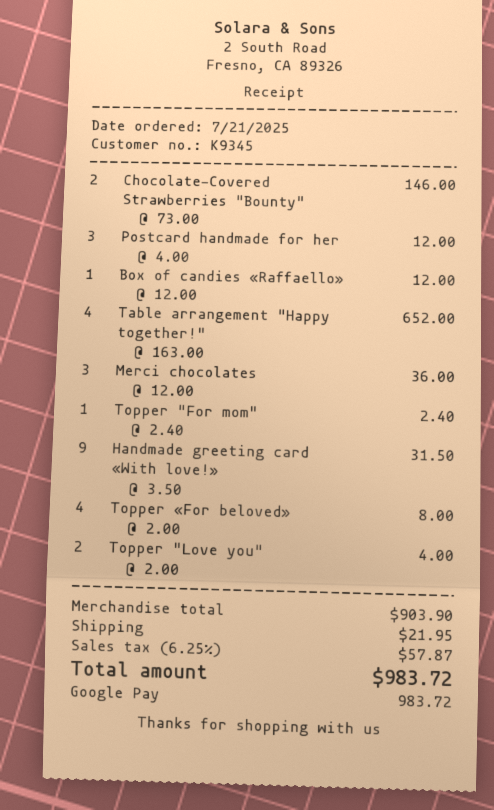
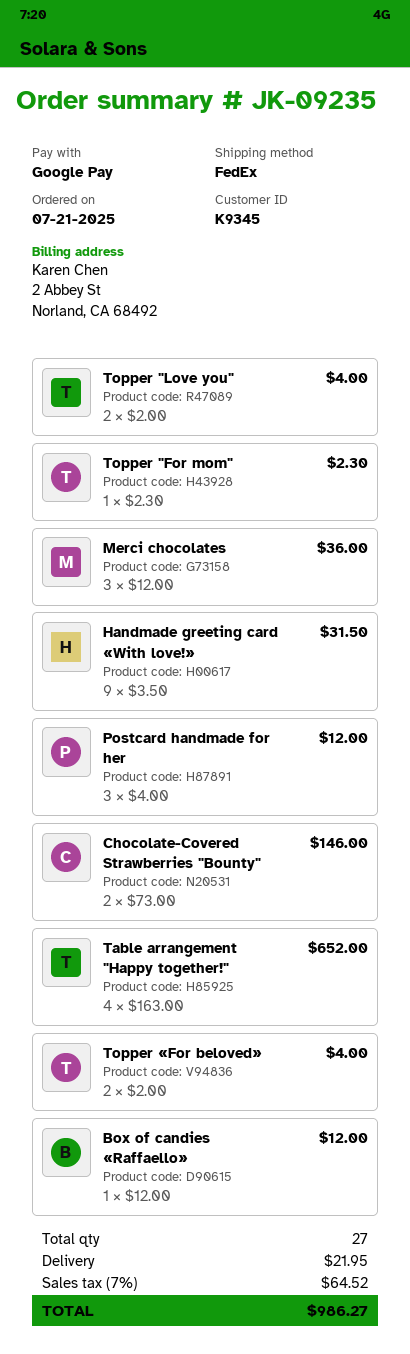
Topper "For mom": 1 x 2.40 = 2.40 -> 1 x 2.30 = 2.30
Topper «For beloved»: 4 x 2.00 = 8.00 -> 2 x 2.00 = 4.00
tax: 6.25% = 57.87 -> 7% = 64.52
total: 983.72 -> 986.27

